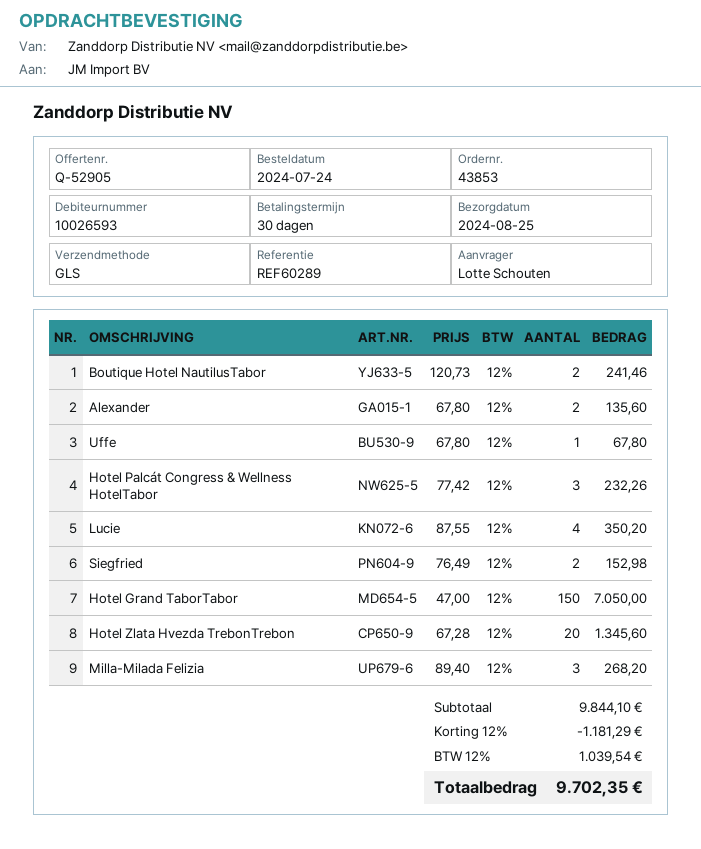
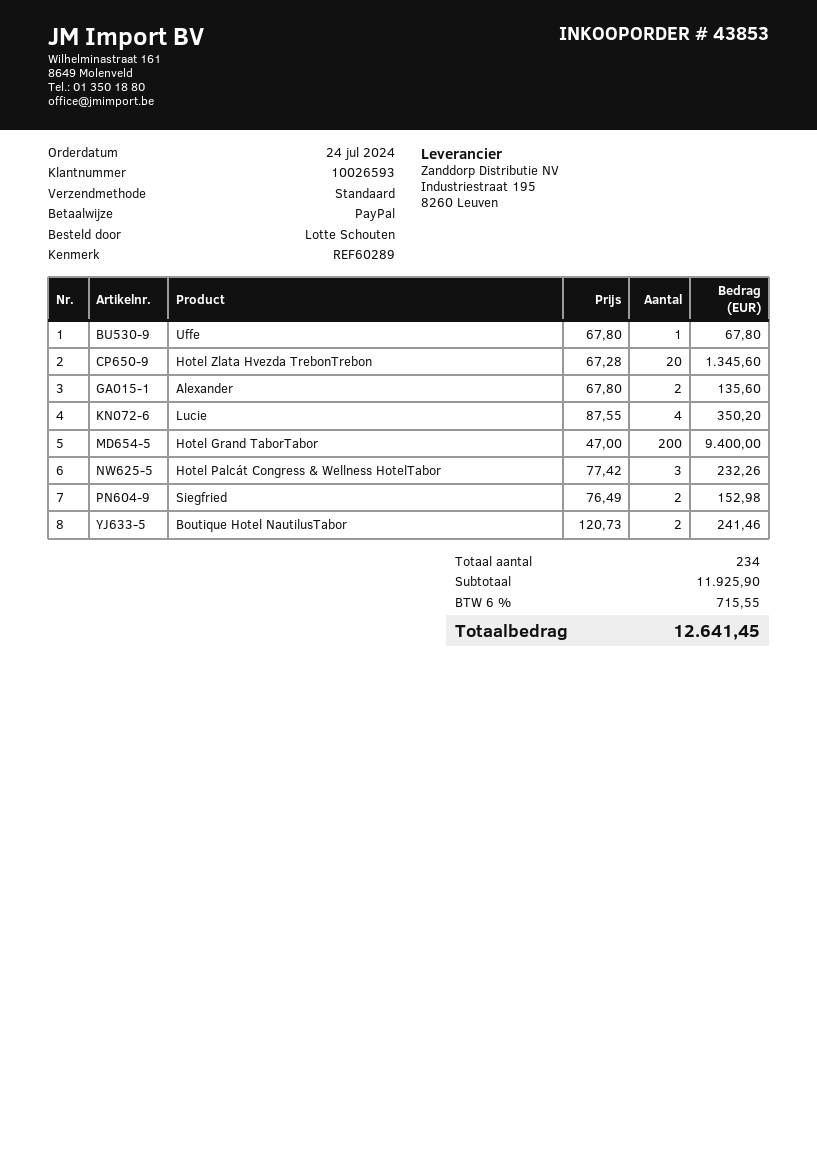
shipping method: GLS -> standard
Hotel Grand TaborTabor: 150 x 47.00 = 7050.00 -> 200 x 47.00 = 9400.00
Milla-Milada Felizia: 3 x 89.40 = 268.20 -> none
subtotal: 9844.10 -> 11925.90
discount: 12% = 1181.29 -> none
tax: 12% = 1039.54 -> 6% = 715.55
total: 9702.35 -> 12641.45

